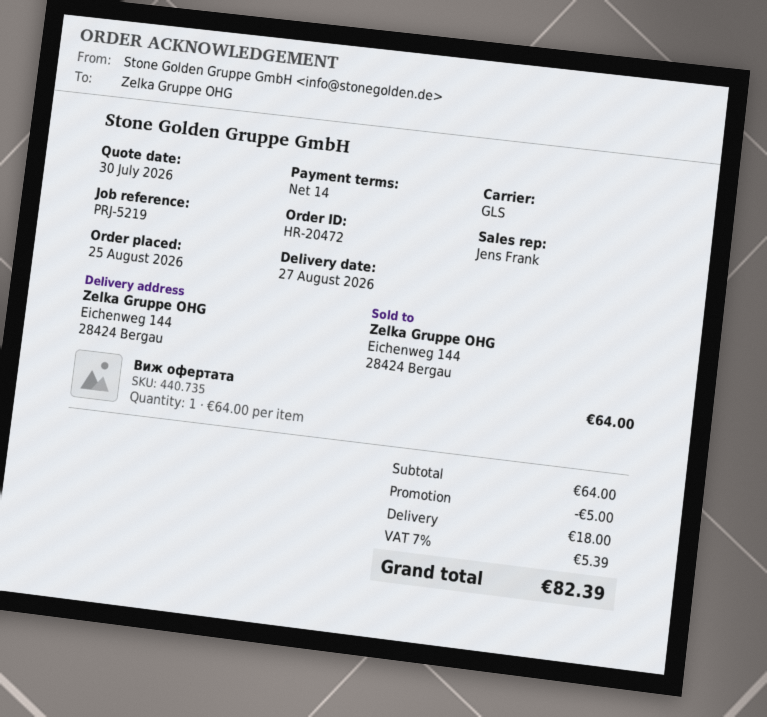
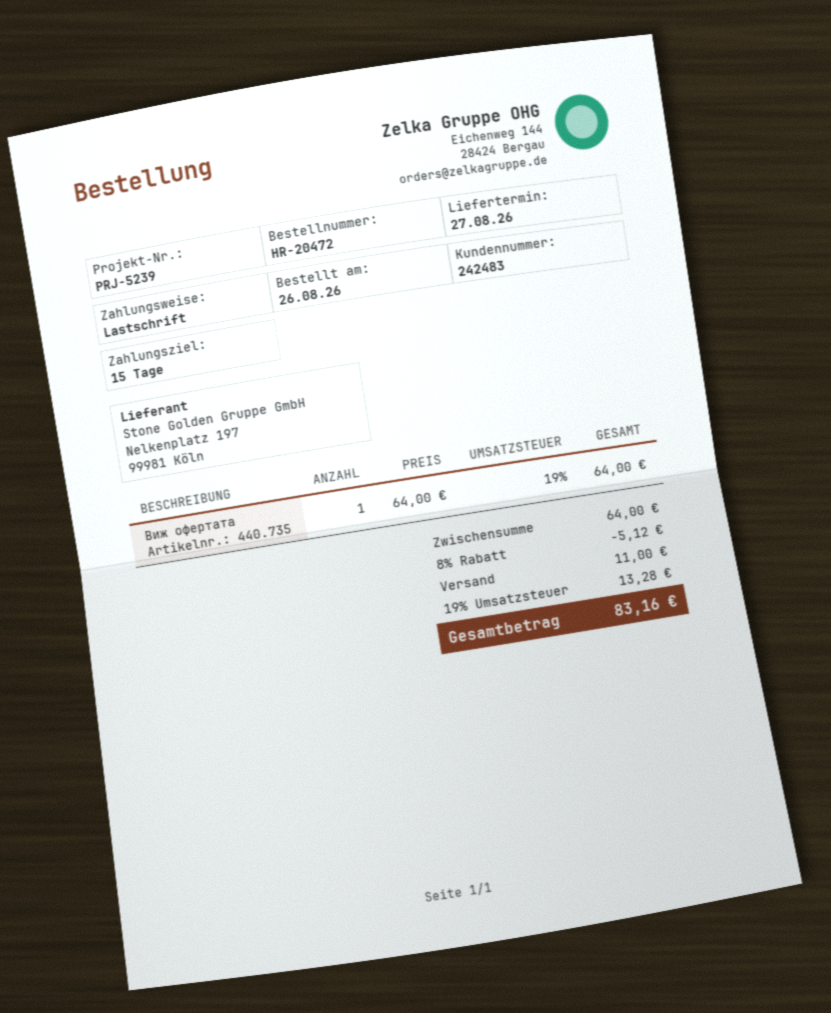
order date: 2026-08-25 -> 2026-08-26
payment terms: 14 days -> 15 days
reference: PRJ-5219 -> PRJ-5239
discount: 5.00 -> 5.12
shipping: 18.00 -> 11.00
tax: 7% = 5.39 -> 19% = 13.28
total: 82.39 -> 83.16

